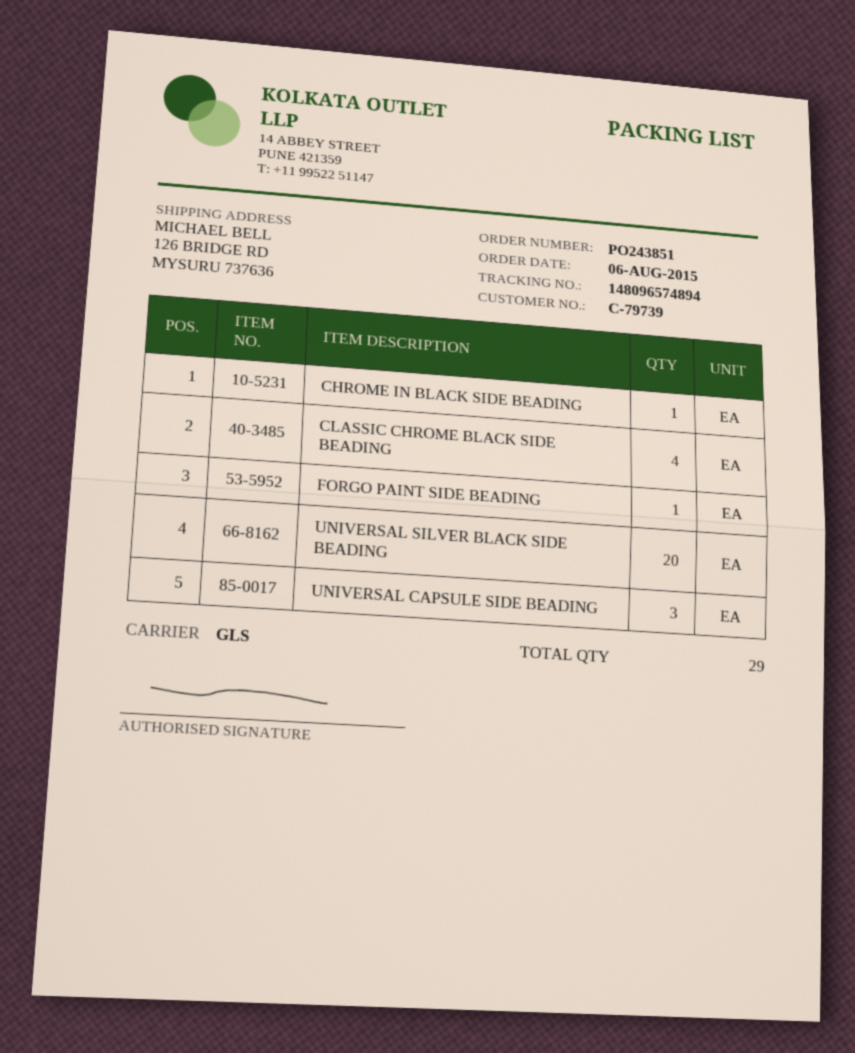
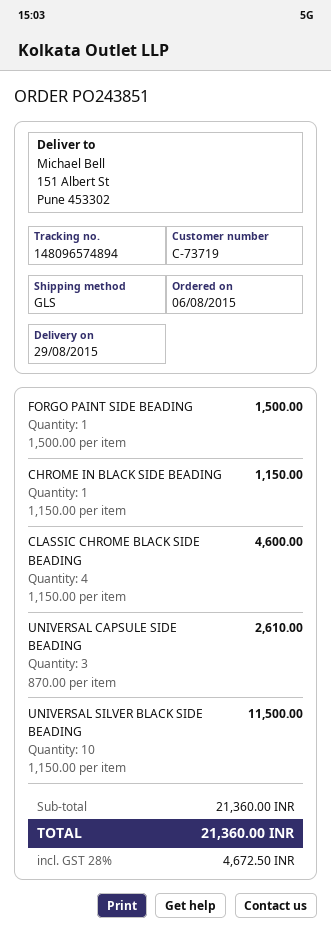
customer number: C-79739 -> C-73719
ship to: 126 BRIDGE RD, MYSURU 737636 -> 151 Albert St, Pune 453302
UNIVERSAL SILVER BLACK SIDE BEADING: 20 -> 10

